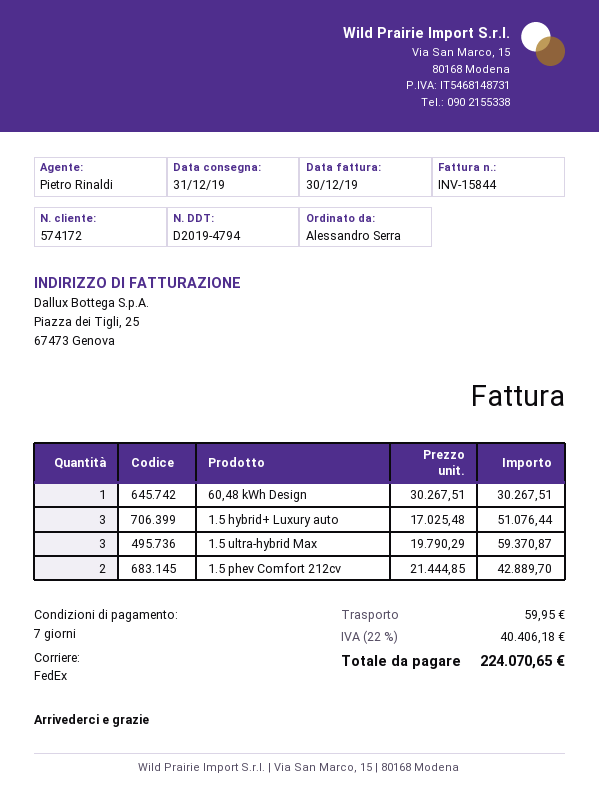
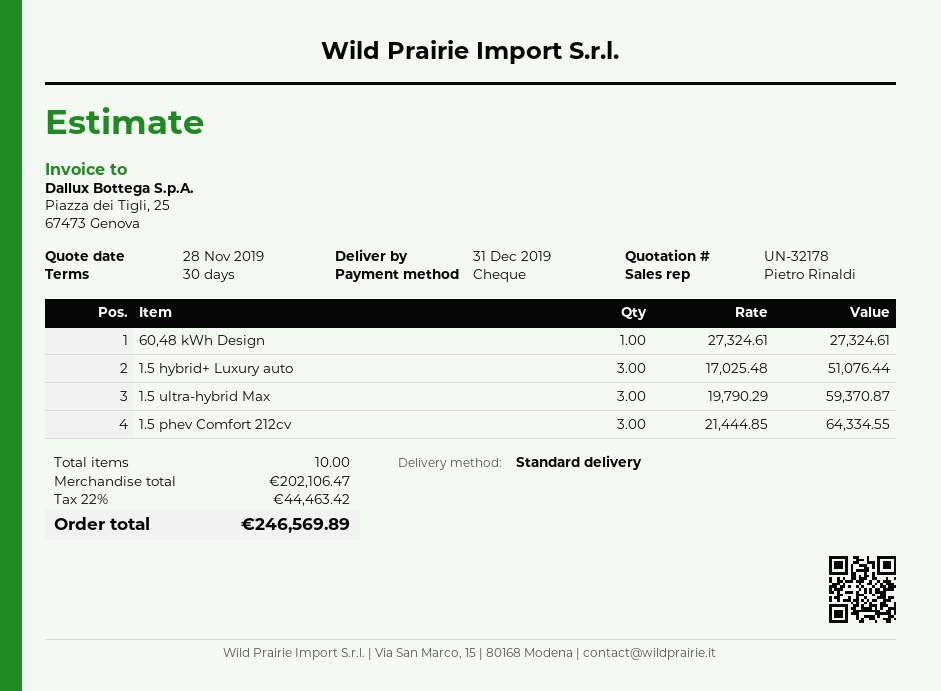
payment terms: 7 days -> 30 days
shipping method: FedEx -> standard
60,48 kWh Design: 1 x 30267.51 = 30267.51 -> 1 x 27324.61 = 27324.61
1.5 phev Comfort 212cv: 2 x 21444.85 = 42889.70 -> 3 x 21444.85 = 64334.55
shipping: 59.95 -> none
tax: 22% = 40406.18 -> 22% = 44463.42
total: 224070.65 -> 246569.89

